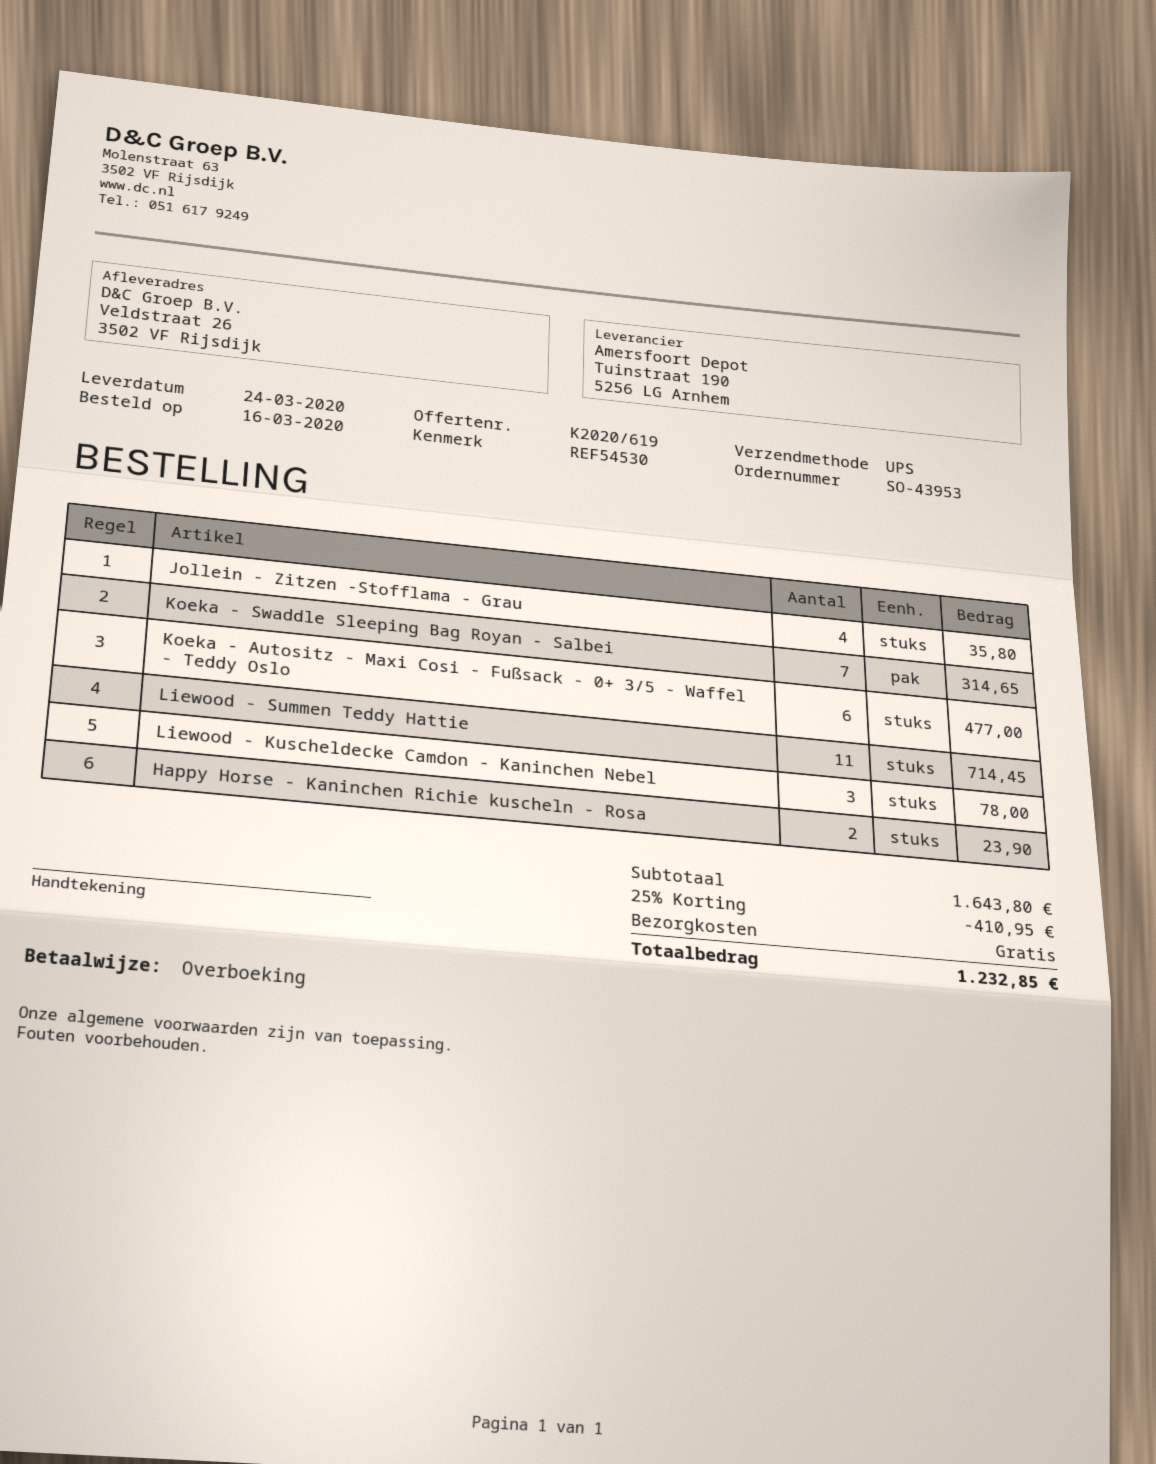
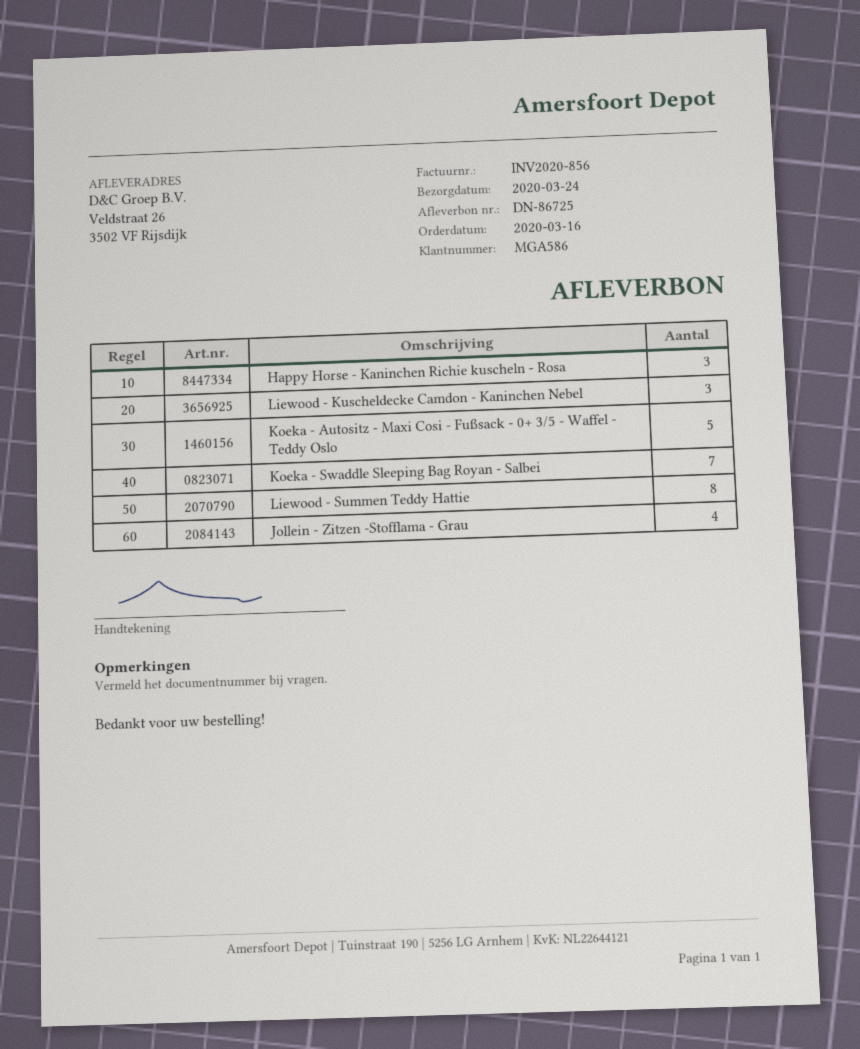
Koeka - Autositz - Maxi Cosi - Fußsack - 0+ 3/5 - Waffel - Teddy Oslo: 6 -> 5
Liewood - Summen Teddy Hattie: 11 -> 8
Happy Horse - Kaninchen Richie kuscheln - Rosa: 2 -> 3

